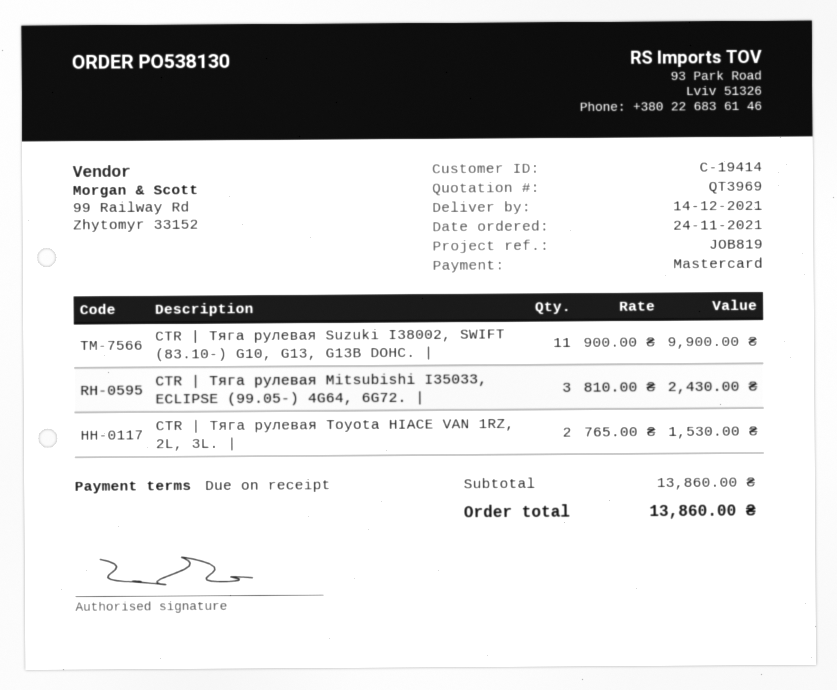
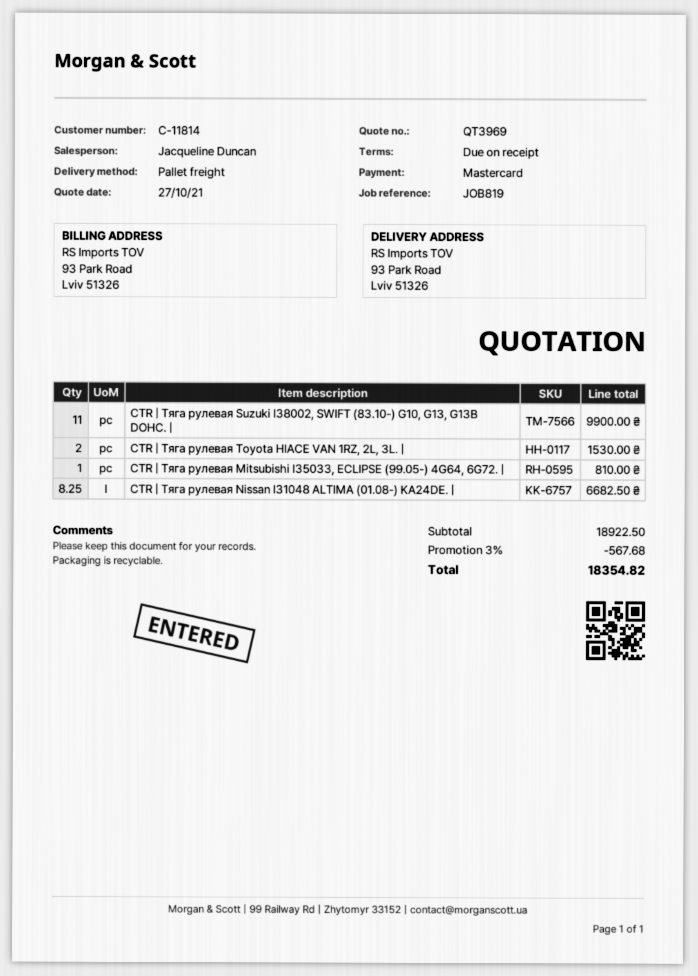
customer number: C-19414 -> C-11814
CTR | Тяга рулевая Mitsubishi I35033, ECLIPSE (99.05-) 4G64, 6G72. |: 3 for 2430.00 -> 1 for 810.00
CTR | Тяга рулевая Nissan I31048 ALTIMA (01.08-) KA24DE. |: none -> 8.25 for 6682.50
subtotal: 13860.00 -> 18922.50
discount: none -> 3% = 567.68
total: 13860.00 -> 18354.82

